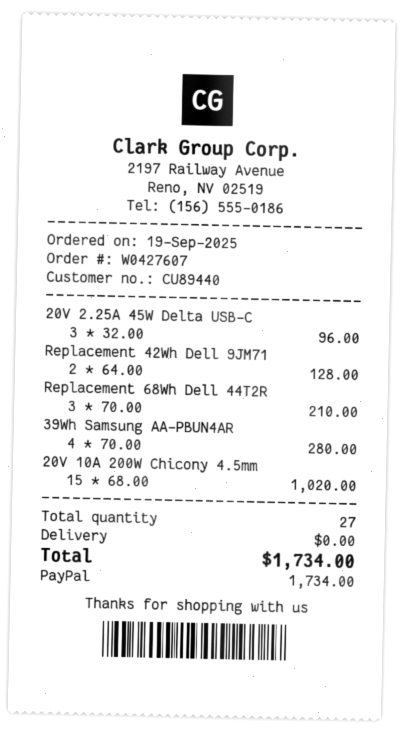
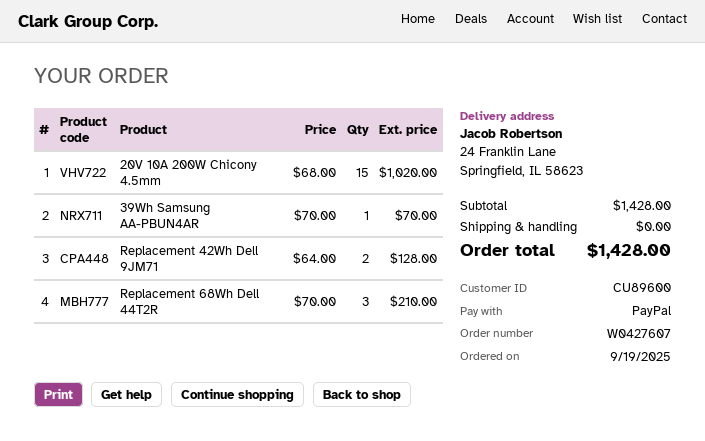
customer number: CU89440 -> CU89600
20V 2.25A 45W Delta USB-C: 3 x 32.00 = 96.00 -> none
39Wh Samsung AA-PBUN4AR: 4 x 70.00 = 280.00 -> 1 x 70.00 = 70.00
total: 1734.00 -> 1428.00

